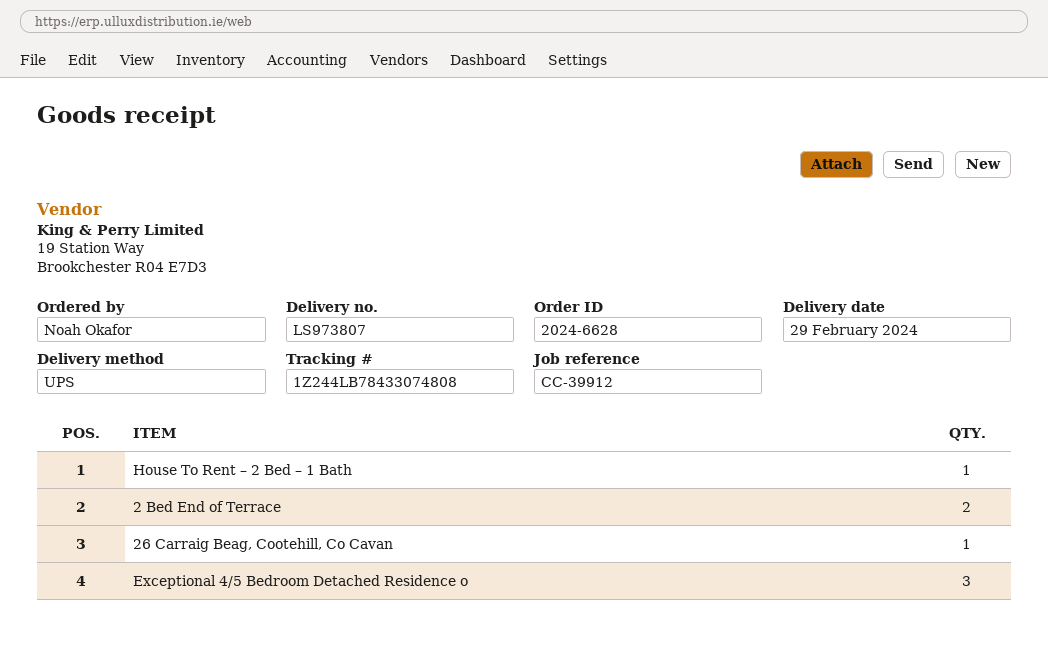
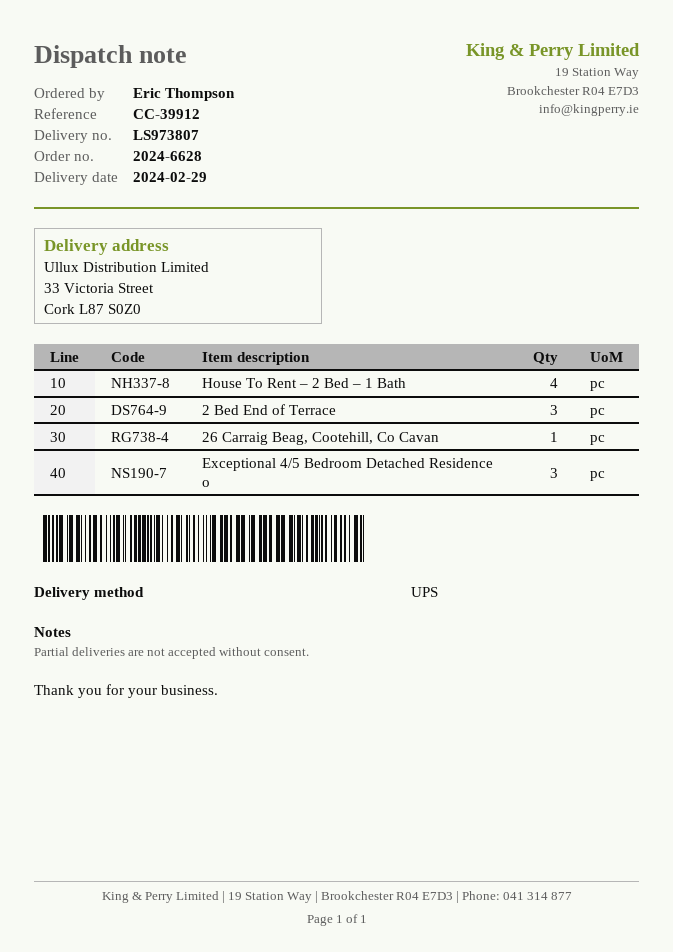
ordered by: Noah Okafor -> Eric Thompson
House To Rent – 2 Bed – 1 Bath: 1 -> 4
2 Bed End of Terrace: 2 -> 3

